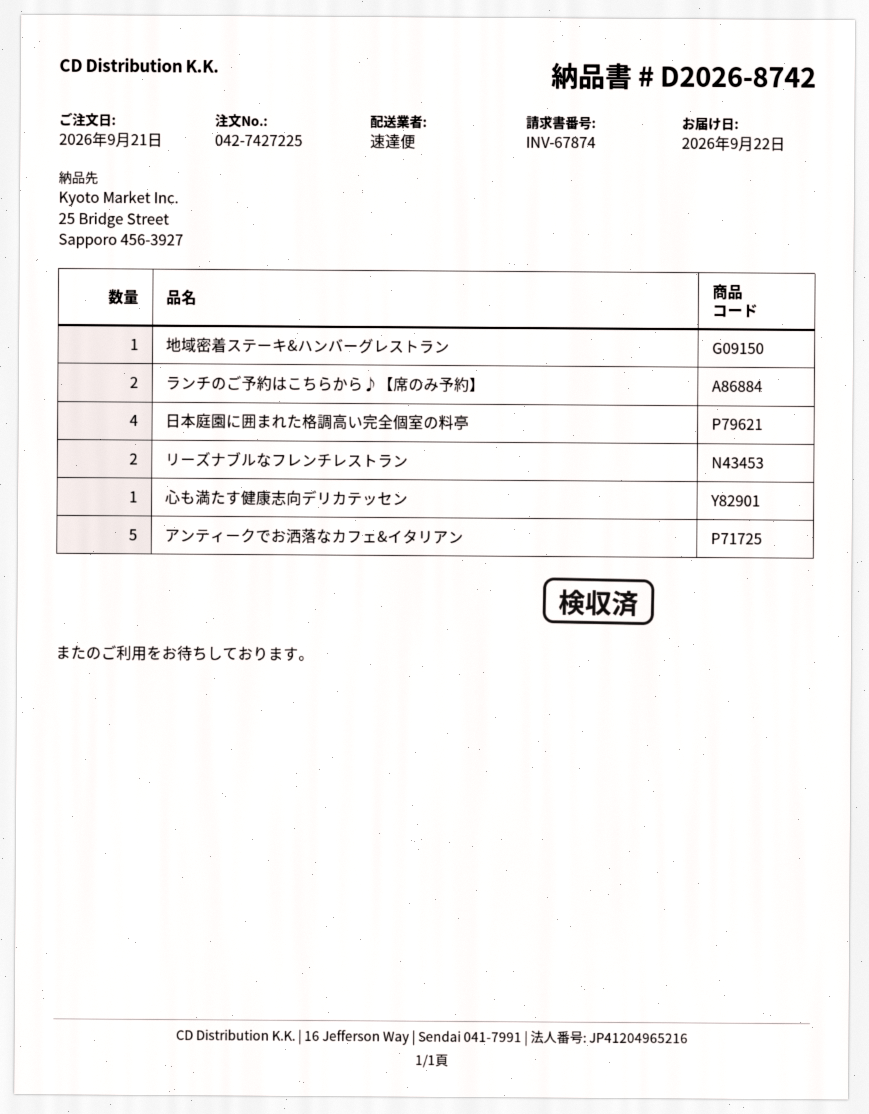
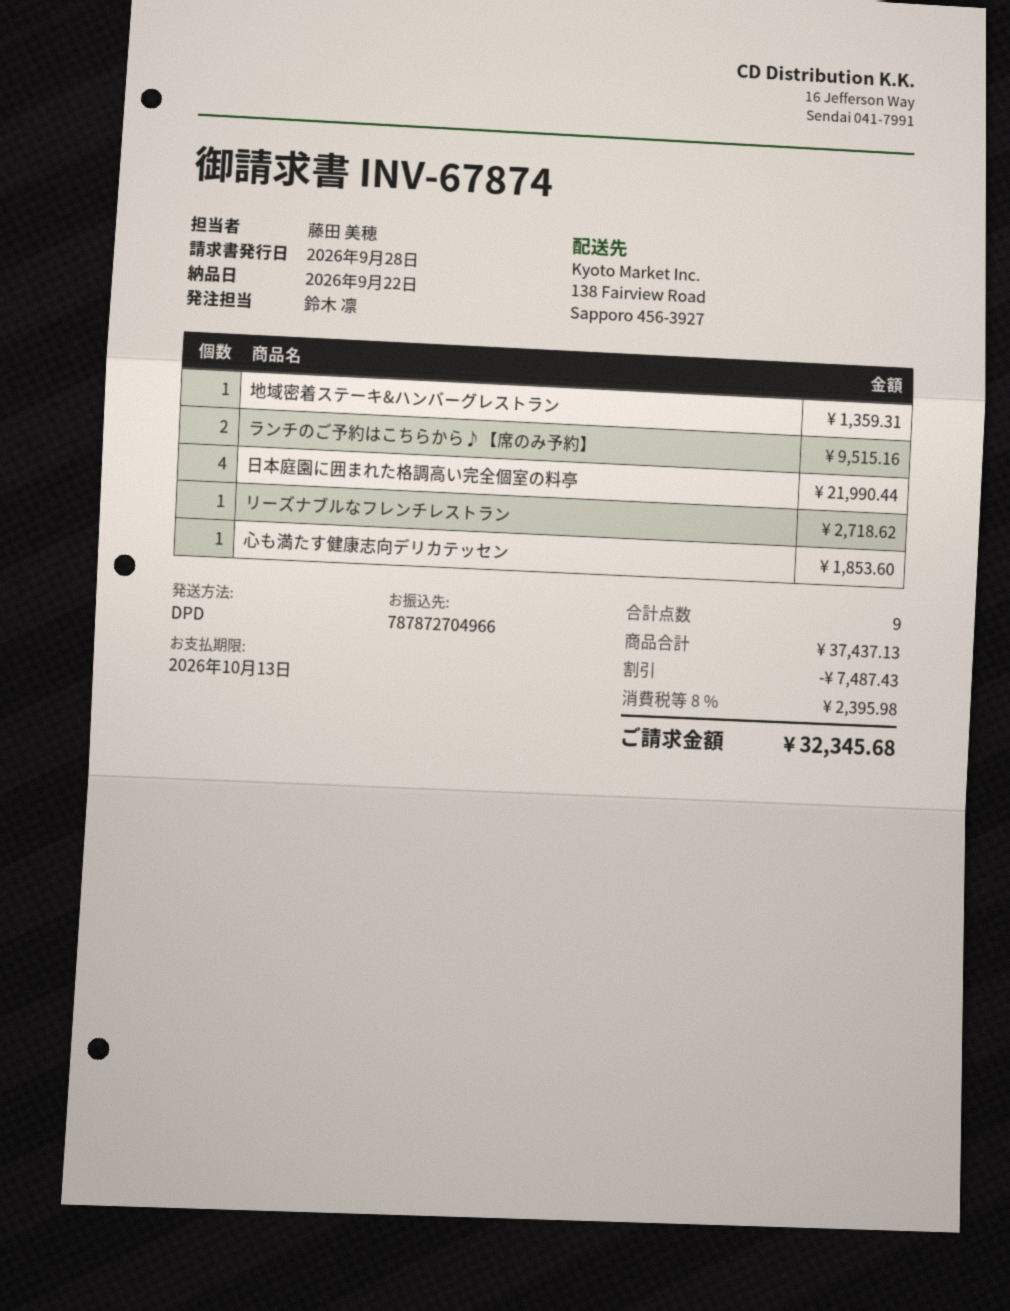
shipping method: express -> DPD
ship to: 25 Bridge Street, Sapporo 456-3927 -> 138 Fairview Road, Sapporo 456-3927
リーズナブルなフレンチレストラン: 2 -> 1
アンティークでお洒落なカフェ&イタリアン: 5 -> none

